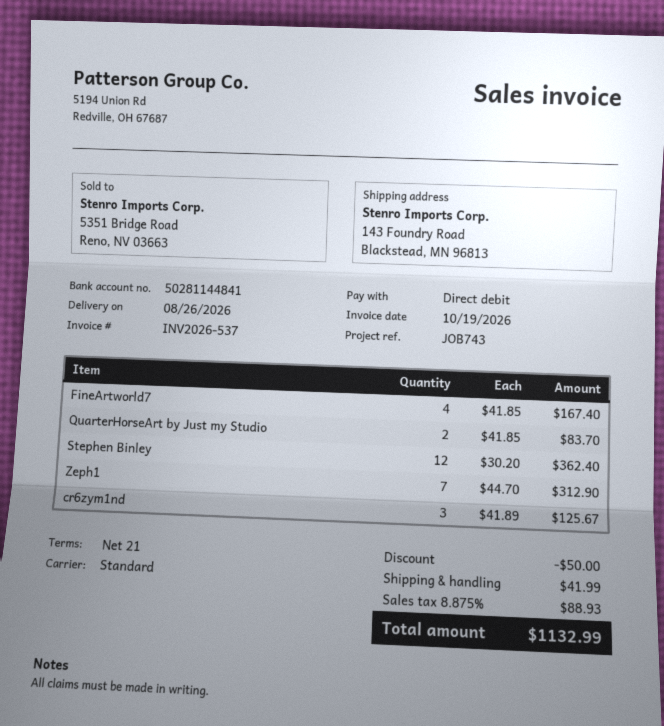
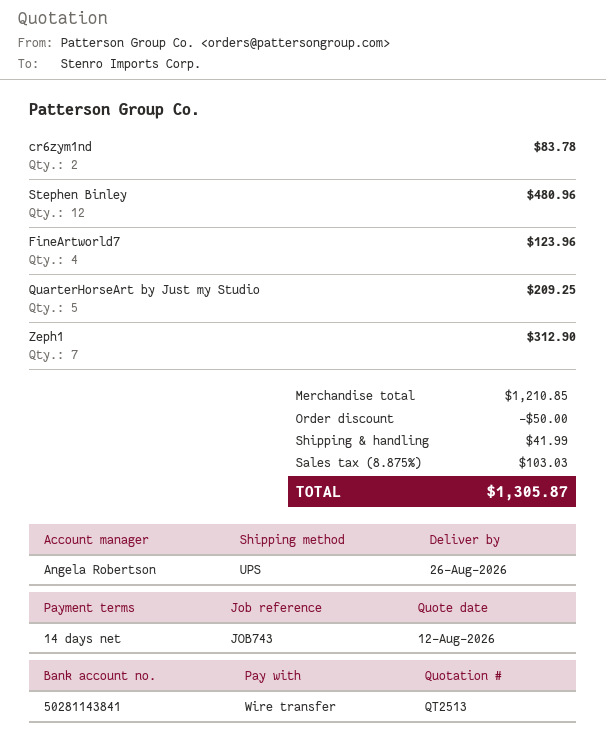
payment terms: 21 days -> 14 days
payment method: direct debit -> bank transfer
bank account: 50281144841 -> 50281143841
shipping method: standard -> UPS
FineArtworld7: 4 for 167.40 -> 4 for 123.96
QuarterHorseArt by Just my Studio: 2 for 83.70 -> 5 for 209.25
Stephen Binley: 12 for 362.40 -> 12 for 480.96
cr6zym1nd: 3 for 125.67 -> 2 for 83.78
tax: 8.875% = 88.93 -> 8.875% = 103.03
total: 1132.99 -> 1305.87

